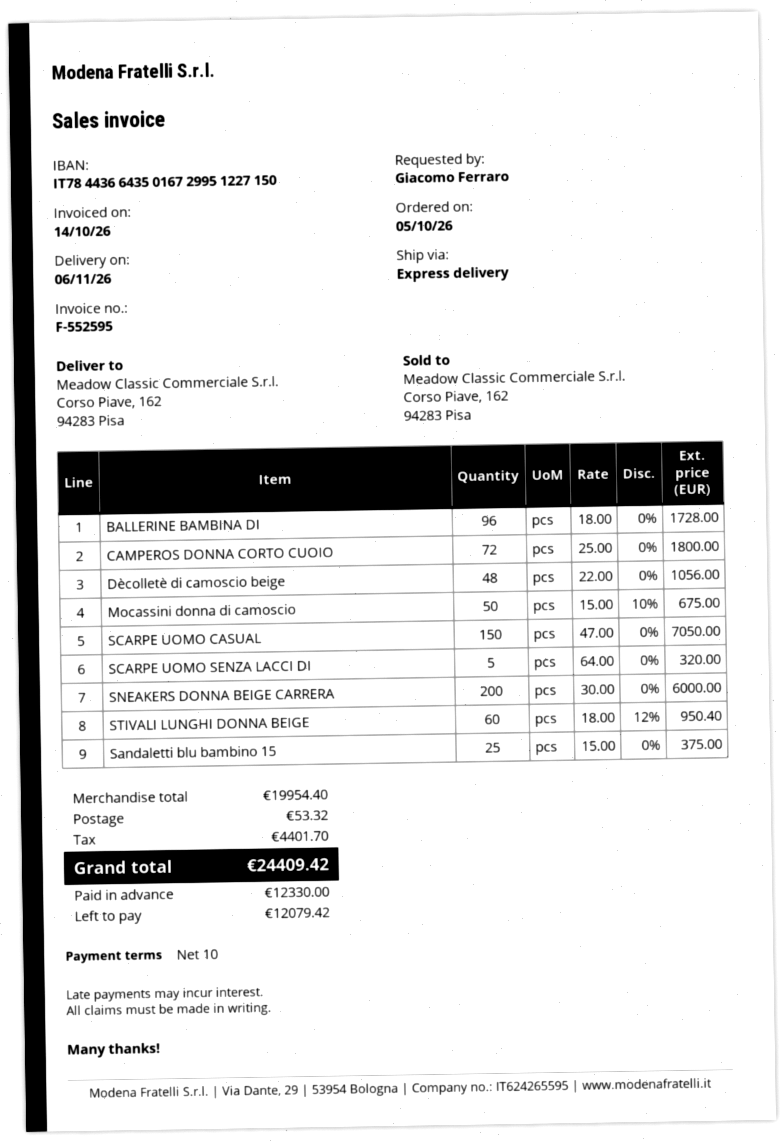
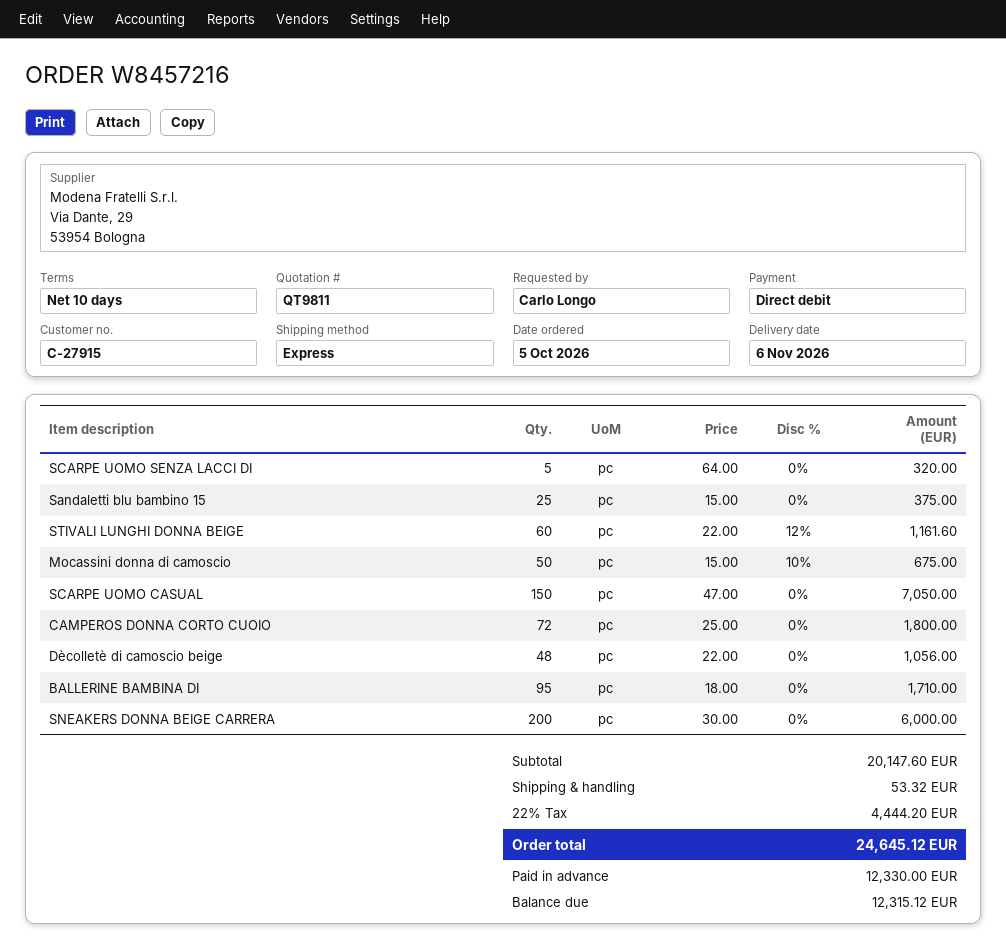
ordered by: Giacomo Ferraro -> Carlo Longo
BALLERINE BAMBINA DI: 96 x 18.00 = 1728.00 -> 95 x 18.00 = 1710.00
STIVALI LUNGHI DONNA BEIGE: 60 x 18.00 - 12% = 950.40 -> 60 x 22.00 - 12% = 1161.60
subtotal: 19954.40 -> 20147.60
tax: 4401.70 -> 4444.20
total: 24409.42 -> 24645.12
balance: 12079.42 -> 12315.12

